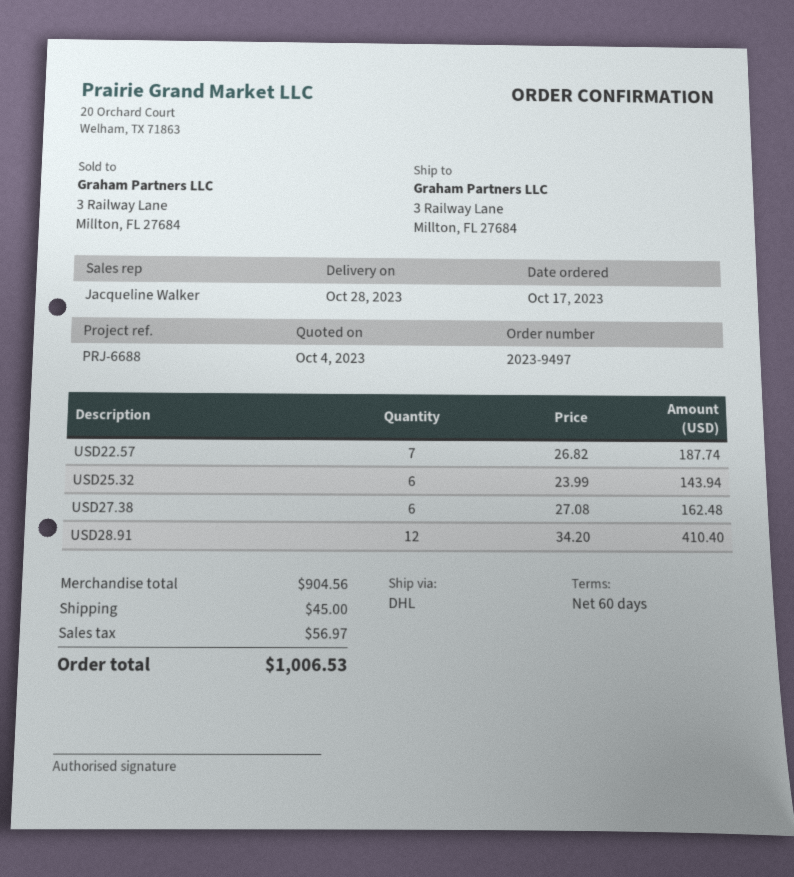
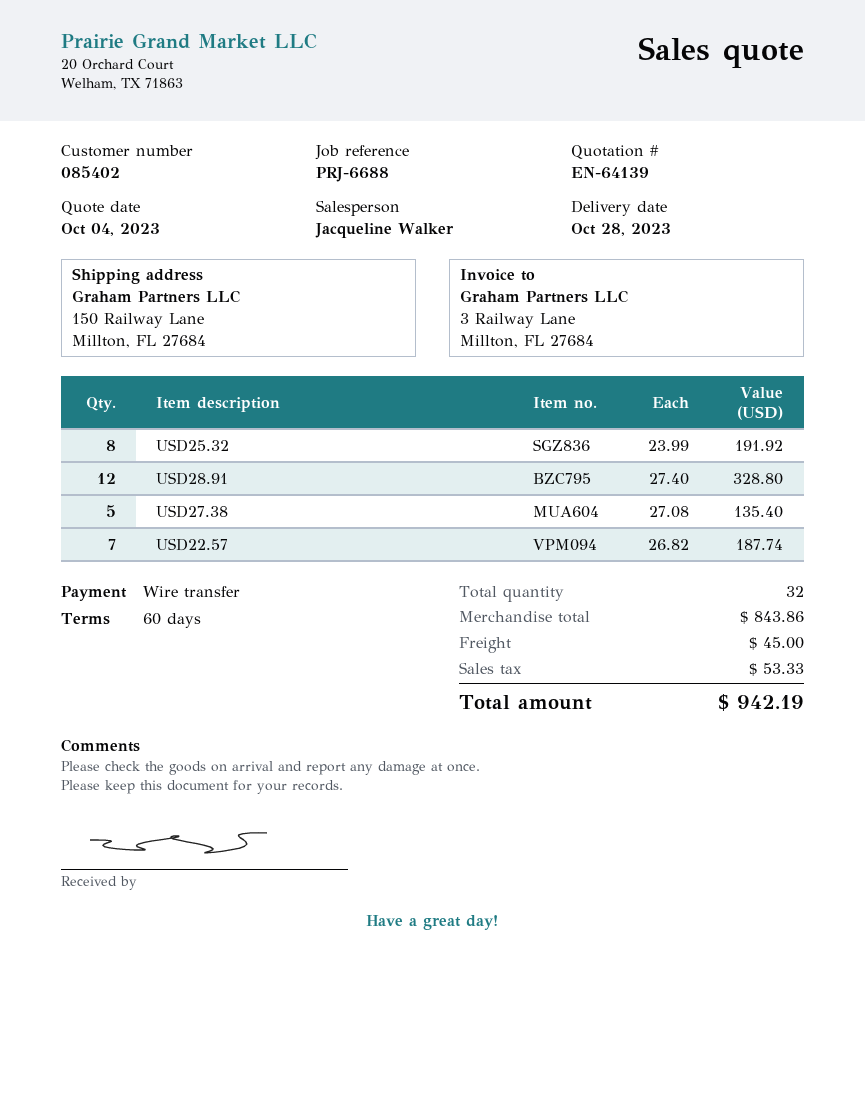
ship to: 3 Railway Lane, Millton, FL 27684 -> 150 Railway Lane, Millton, FL 27684
USD25.32: 6 x 23.99 = 143.94 -> 8 x 23.99 = 191.92
USD27.38: 6 x 27.08 = 162.48 -> 5 x 27.08 = 135.40
USD28.91: 12 x 34.20 = 410.40 -> 12 x 27.40 = 328.80
subtotal: 904.56 -> 843.86
tax: 56.97 -> 53.33
total: 1006.53 -> 942.19

